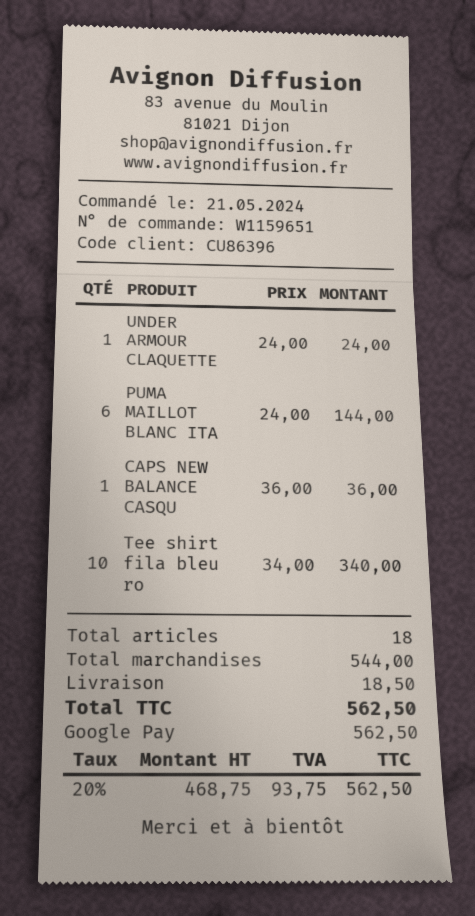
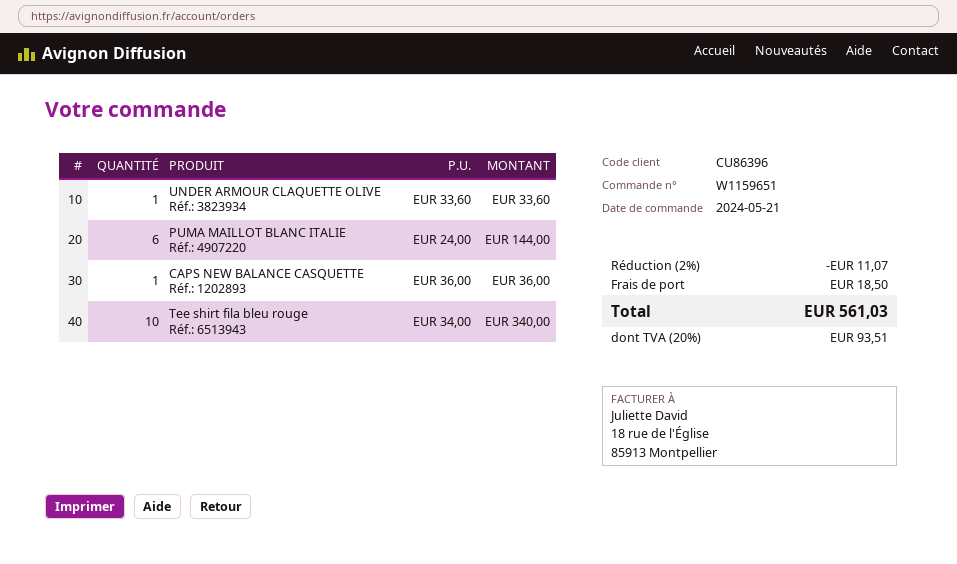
UNDER ARMOUR CLAQUETTE: 1 x 24.00 = 24.00 -> 1 x 33.60 = 33.60
discount: none -> 2% = 11.07
tax: 20% = 93.75 -> 20% = 93.51
total: 562.50 -> 561.03

